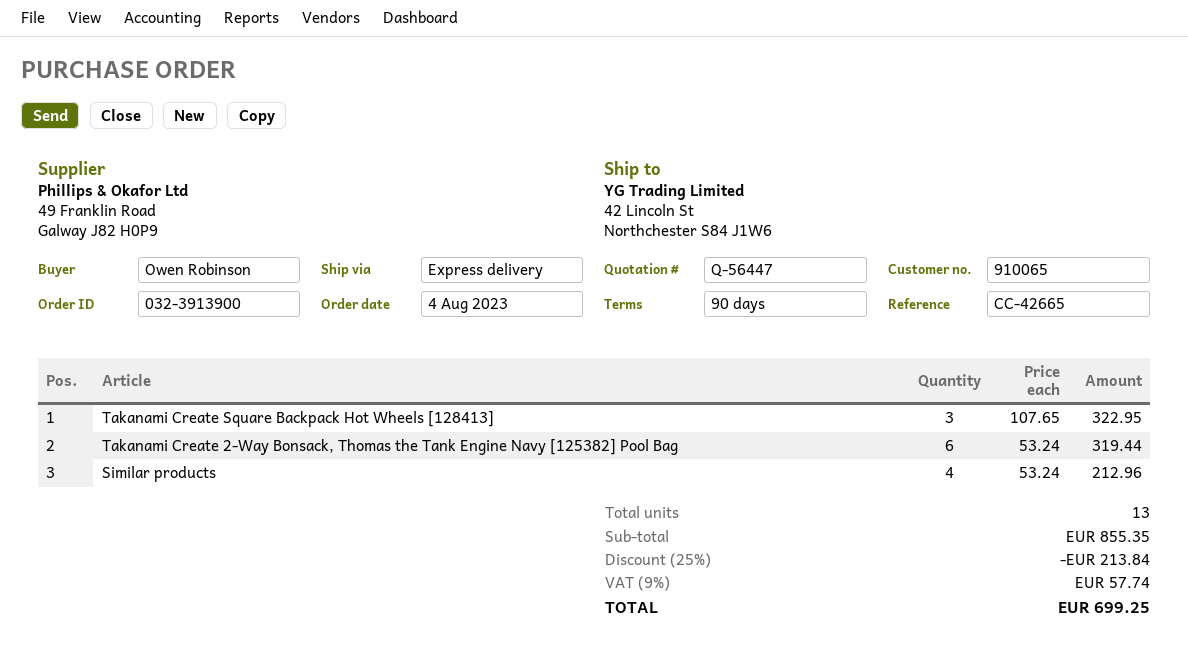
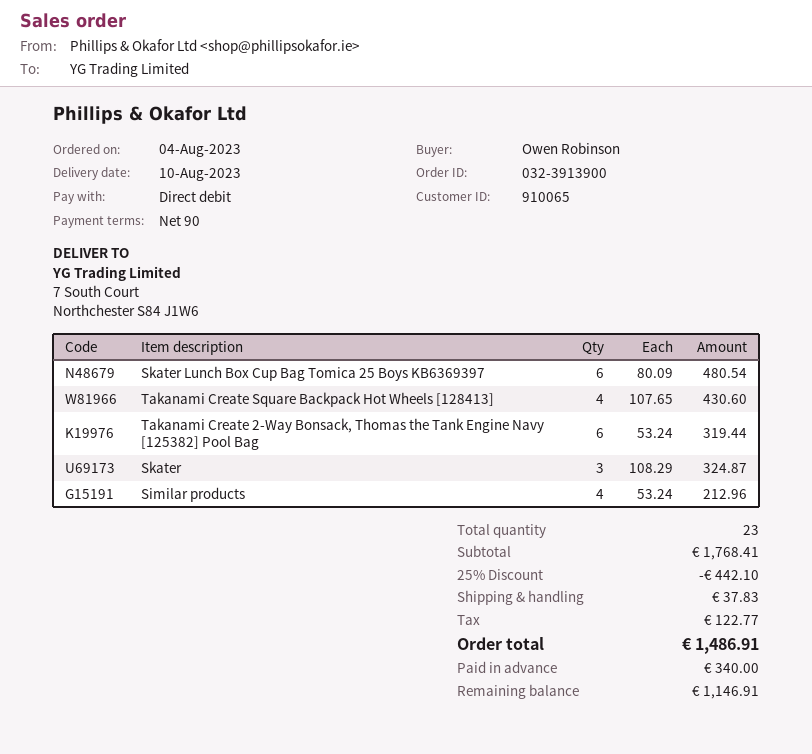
ship to: 42 Lincoln St, Northchester S84 J1W6 -> 7 South Court, Northchester S84 J1W6
Takanami Create Square Backpack Hot Wheels [128413]: 3 x 107.65 = 322.95 -> 4 x 107.65 = 430.60
Skater Lunch Box Cup Bag Tomica 25 Boys KB6369397: none -> 6 x 80.09 = 480.54
Skater: none -> 3 x 108.29 = 324.87
total quantity: 13 -> 23
subtotal: 855.35 -> 1768.41
discount: 25% = 213.84 -> 25% = 442.10
shipping: none -> 37.83
tax: 57.74 -> 122.77
total: 699.25 -> 1486.91

